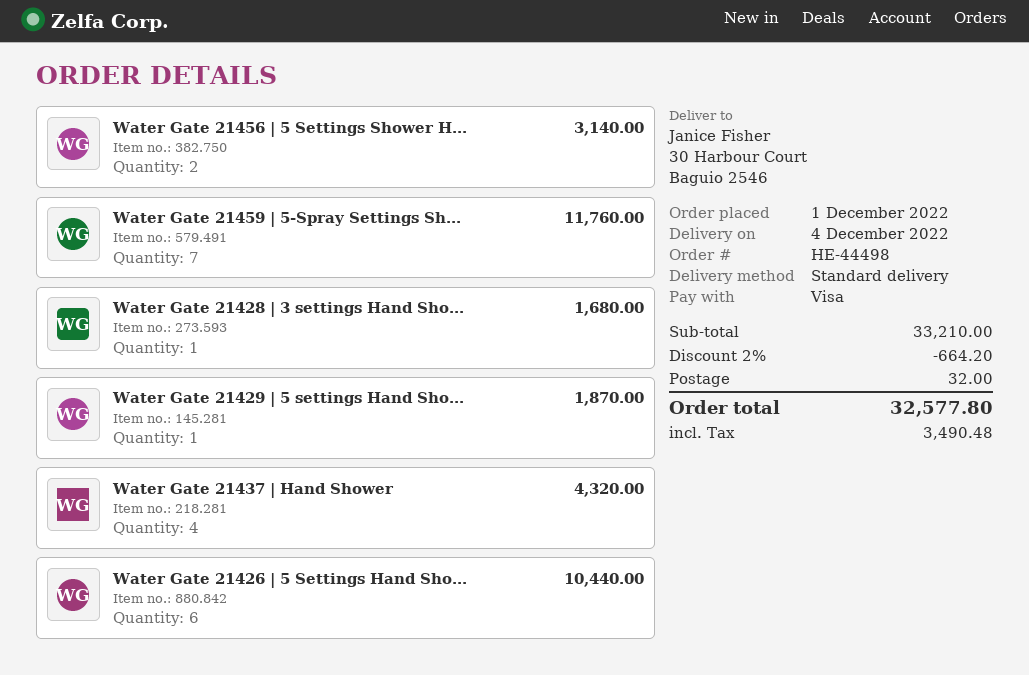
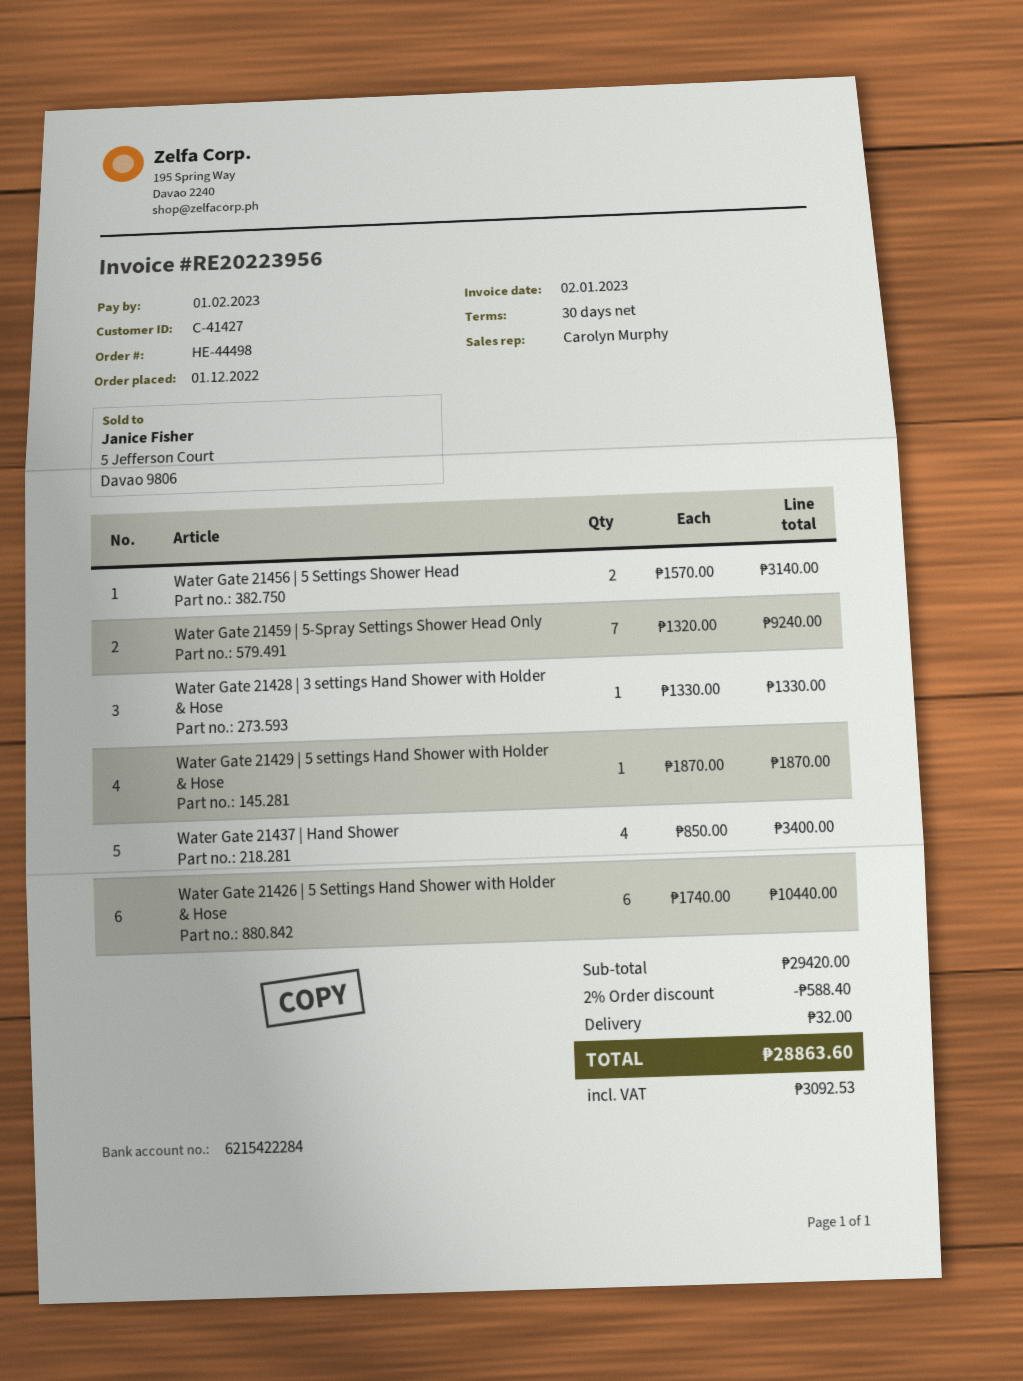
Water Gate 21459 | 5-Spray Settings Sh...: 7 for 11760.00 -> 7 for 9240.00
Water Gate 21428 | 3 settings Hand Sho...: 1 for 1680.00 -> 1 for 1330.00
Water Gate 21437 | Hand Shower: 4 for 4320.00 -> 4 for 3400.00
subtotal: 33210.00 -> 29420.00
discount: 2% = 664.20 -> 2% = 588.40
tax: 3490.48 -> 3092.53
total: 32577.80 -> 28863.60

